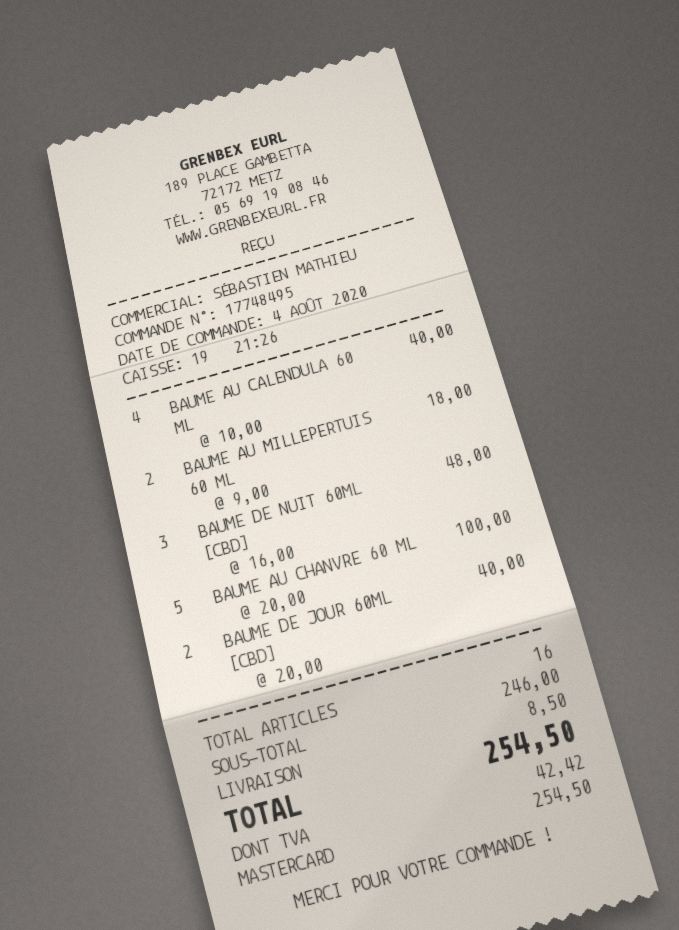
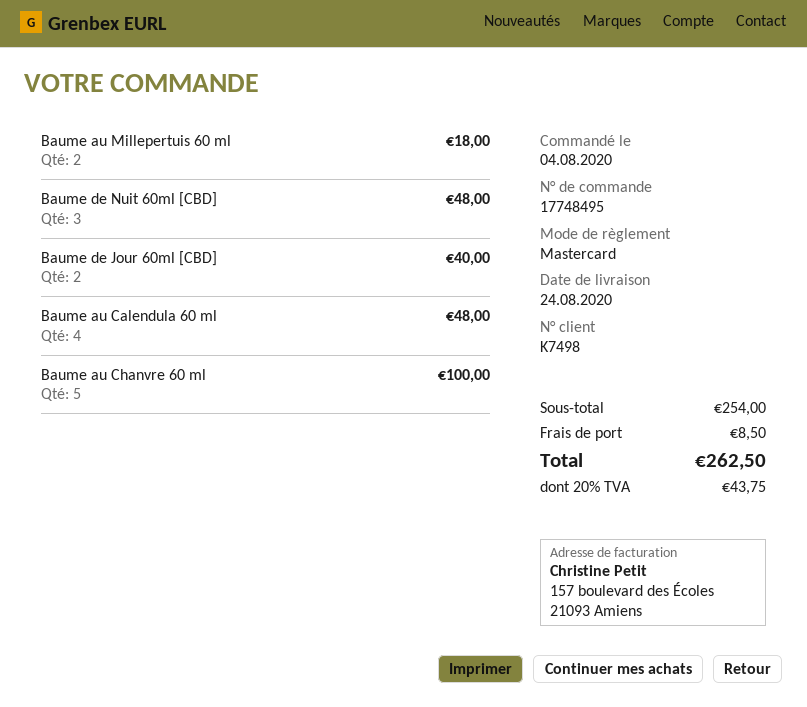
BAUME AU CALENDULA 60 ML: 4 for 40.00 -> 4 for 48.00
subtotal: 246.00 -> 254.00
tax: 42.42 -> 43.75
total: 254.50 -> 262.50

